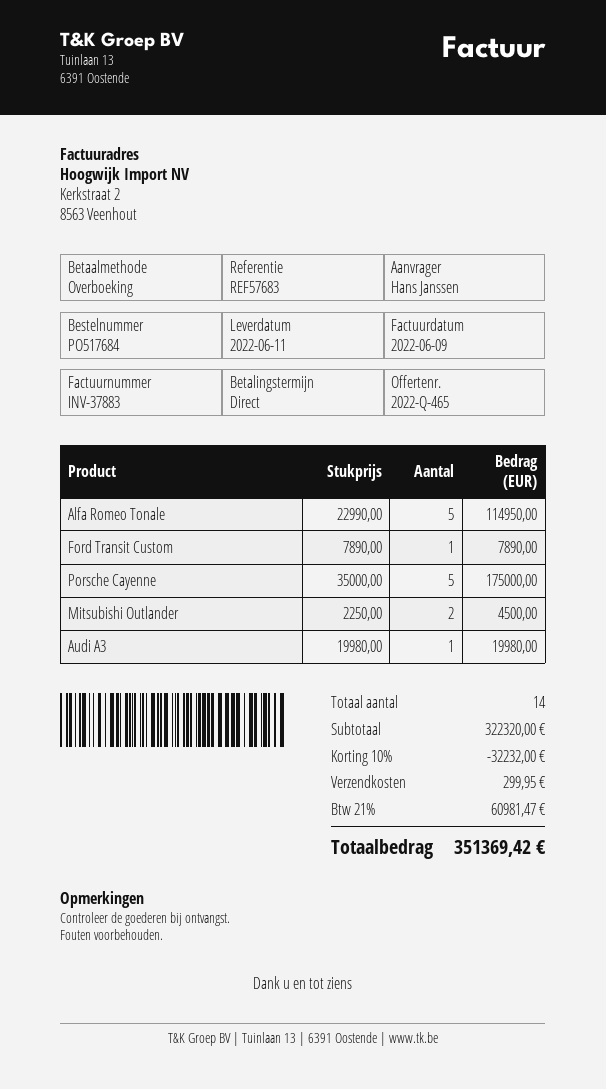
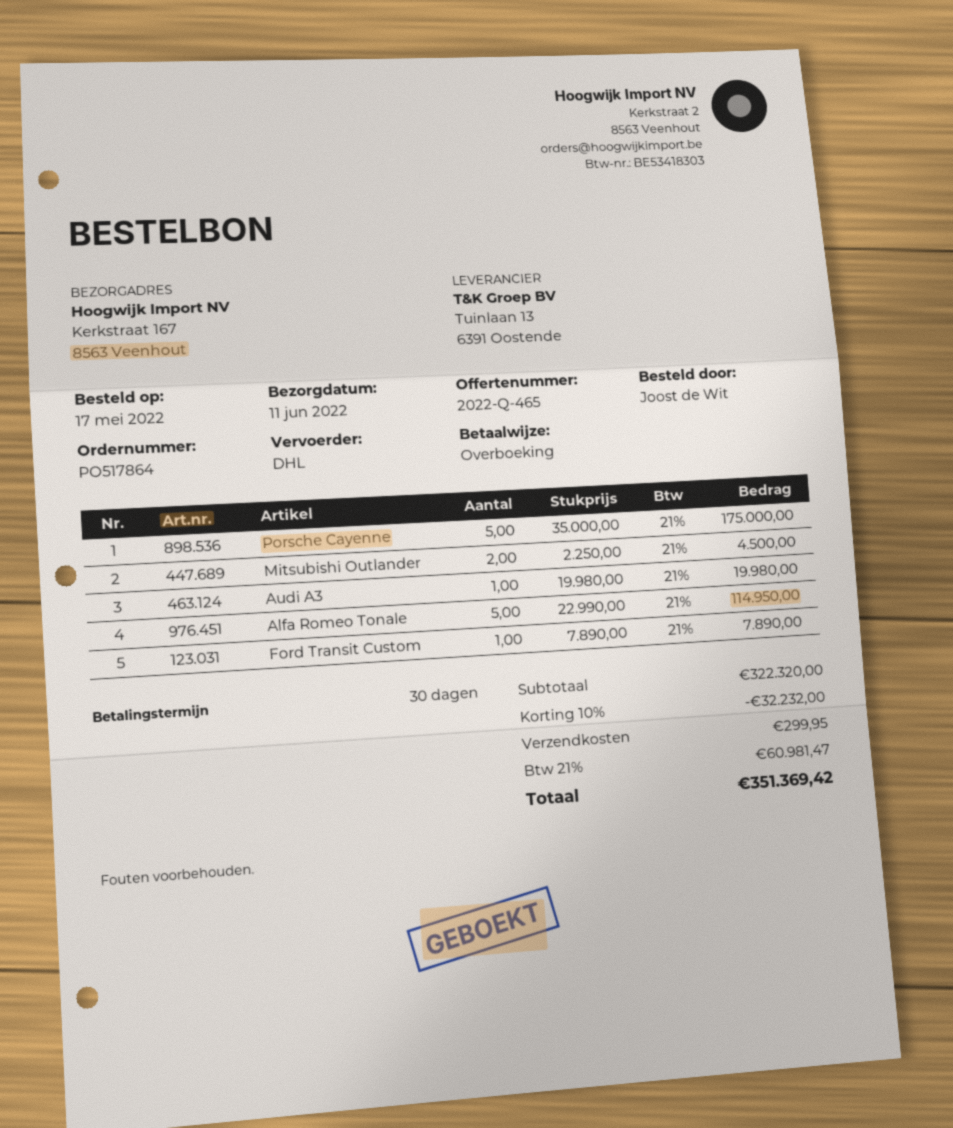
order number: PO517684 -> PO517864
payment terms: on receipt -> 30 days
ordered by: Hans Janssen -> Joost de Wit

